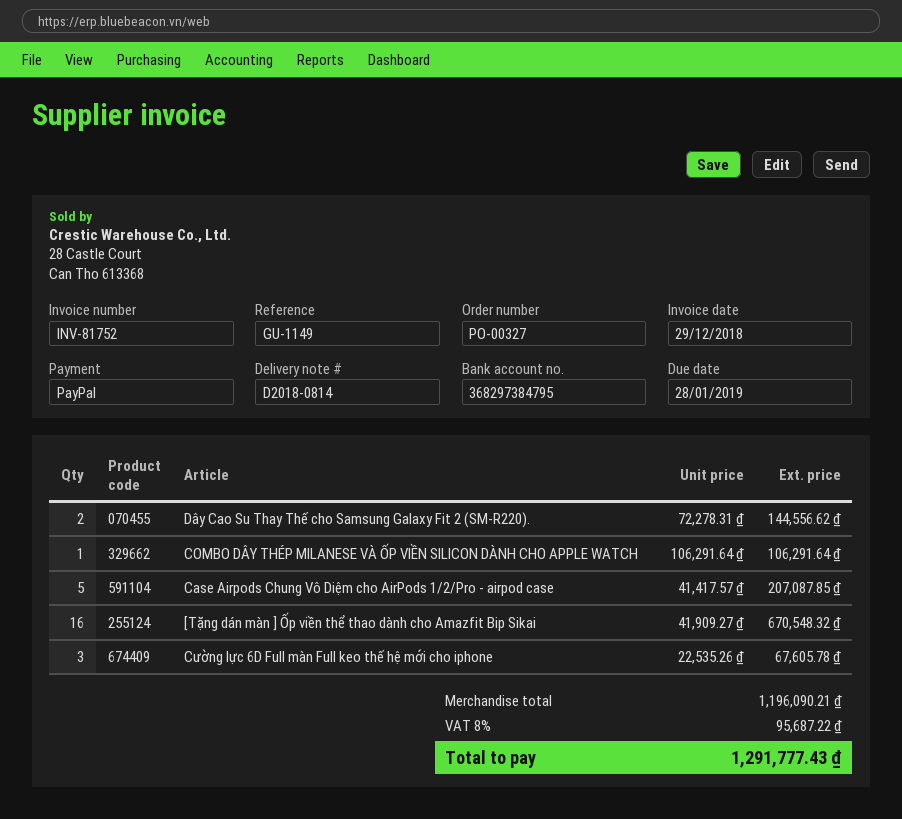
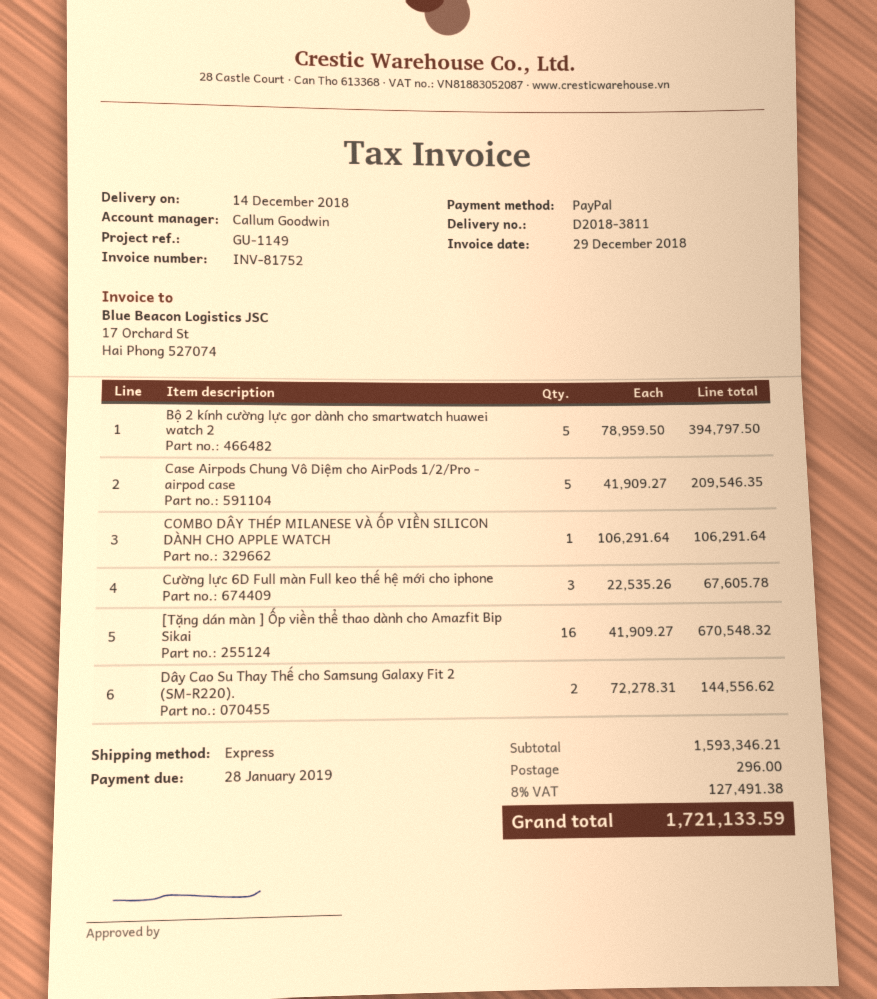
delivery note number: D2018-0814 -> D2018-3811
Case Airpods Chung Vô Diệm cho AirPods 1/2/Pro - airpod case: 5 x 41417.57 = 207087.85 -> 5 x 41909.27 = 209546.35
Bộ 2 kính cường lực gor dành cho smartwatch huawei watch 2: none -> 5 x 78959.50 = 394797.50
subtotal: 1196090.21 -> 1593346.21
shipping: none -> 296.00
tax: 8% = 95687.22 -> 8% = 127491.38
total: 1291777.43 -> 1721133.59

